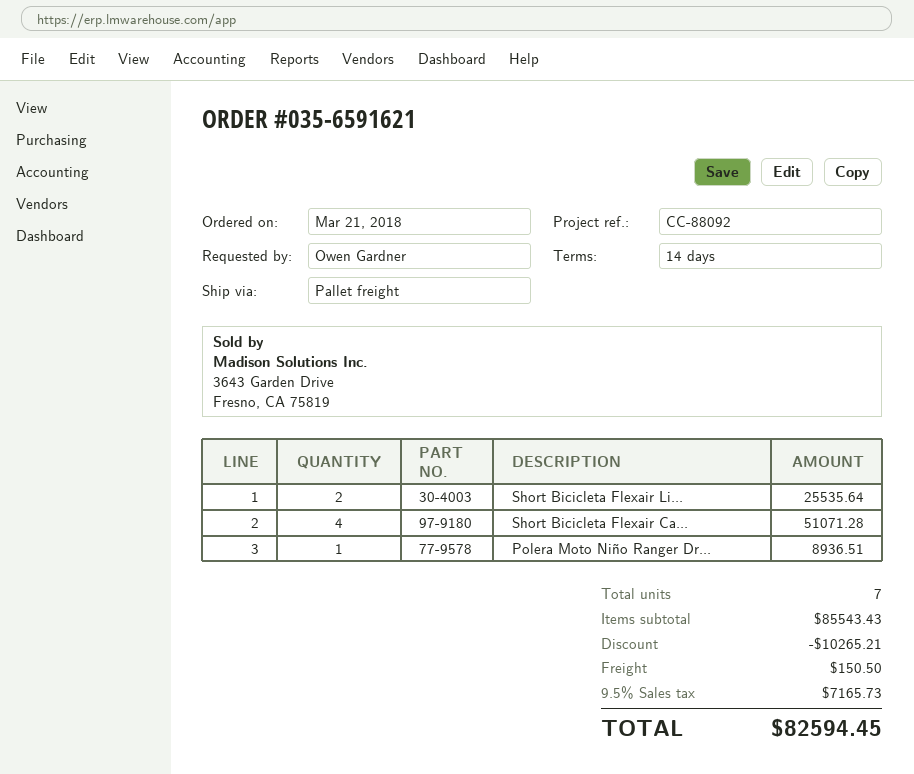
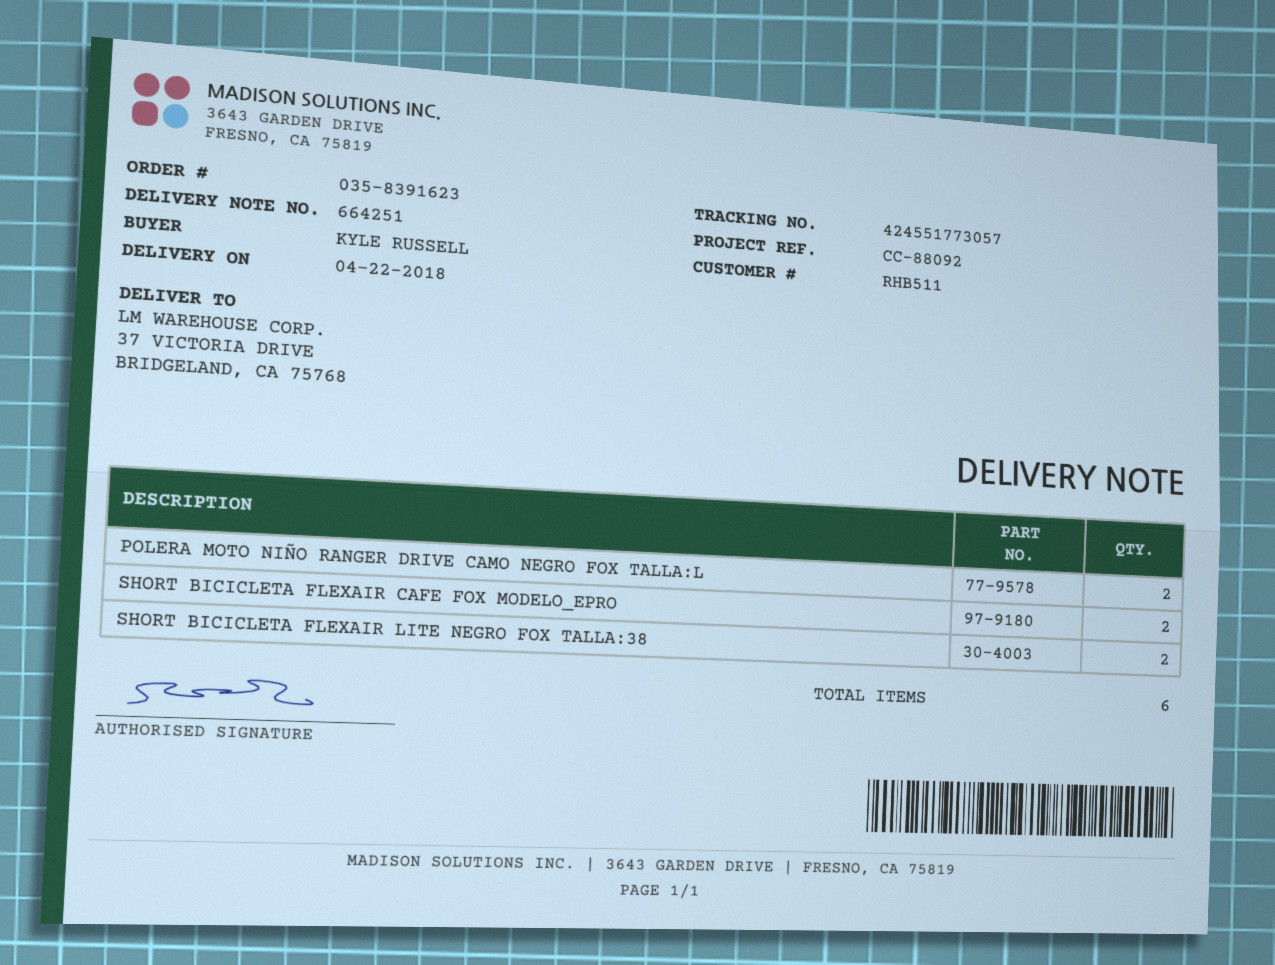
order number: 035-6591621 -> 035-8391623
ordered by: Owen Gardner -> KYLE RUSSELL
Short Bicicleta Flexair Ca...: 4 -> 2
Polera Moto Niño Ranger Dr...: 1 -> 2
total quantity: 7 -> 6

